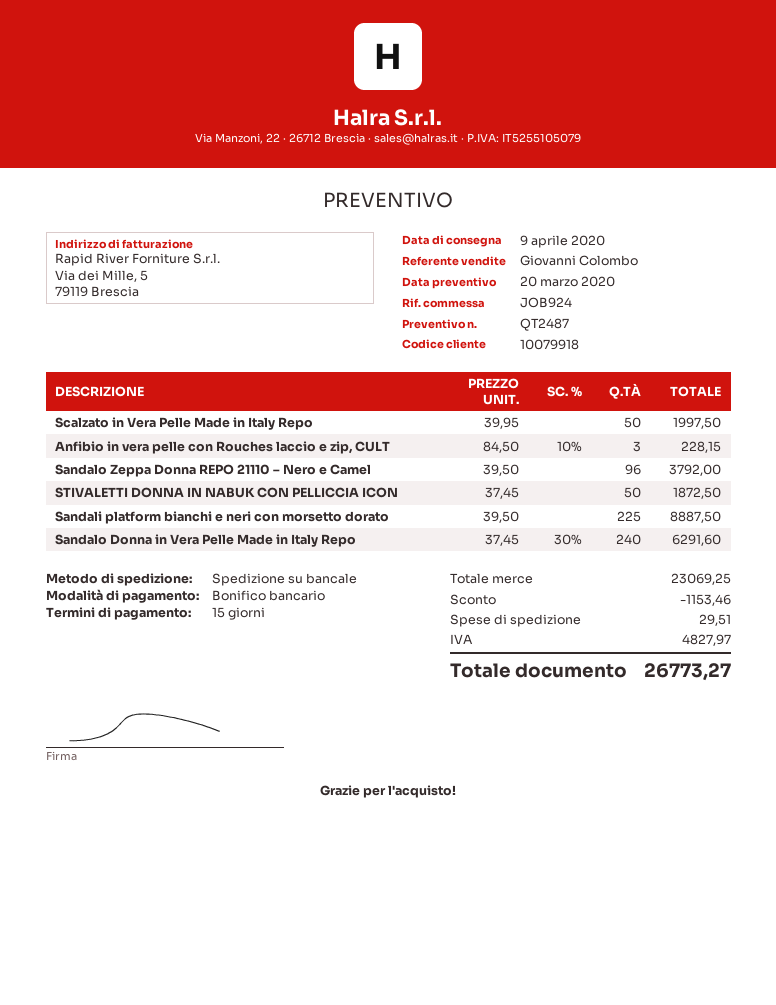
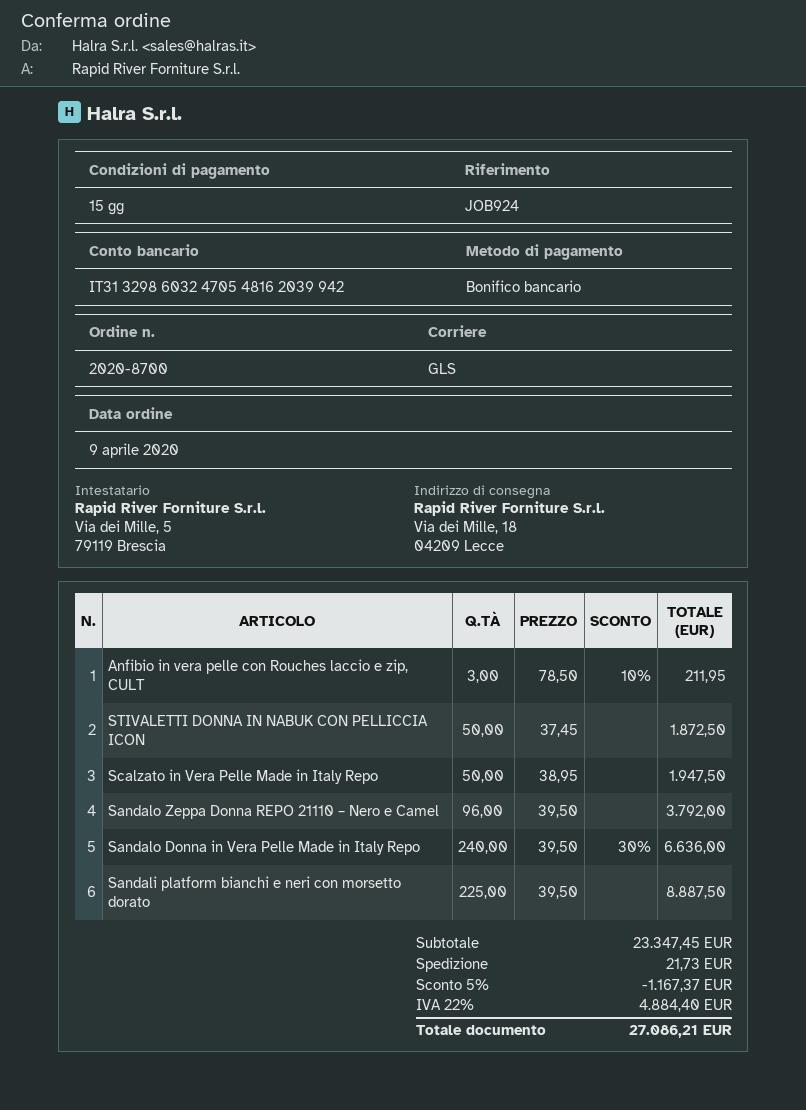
shipping method: pallet freight -> GLS
Scalzato in Vera Pelle Made in Italy Repo: 50 x 39.95 = 1997.50 -> 50 x 38.95 = 1947.50
Anfibio in vera pelle con Rouches laccio e zip, CULT: 3 x 84.50 - 10% = 228.15 -> 3 x 78.50 - 10% = 211.95
Sandalo Donna in Vera Pelle Made in Italy Repo: 240 x 37.45 - 30% = 6291.60 -> 240 x 39.50 - 30% = 6636.00
subtotal: 23069.25 -> 23347.45
discount: 1153.46 -> 1167.37
shipping: 29.51 -> 21.73
tax: 4827.97 -> 4884.40
total: 26773.27 -> 27086.21

